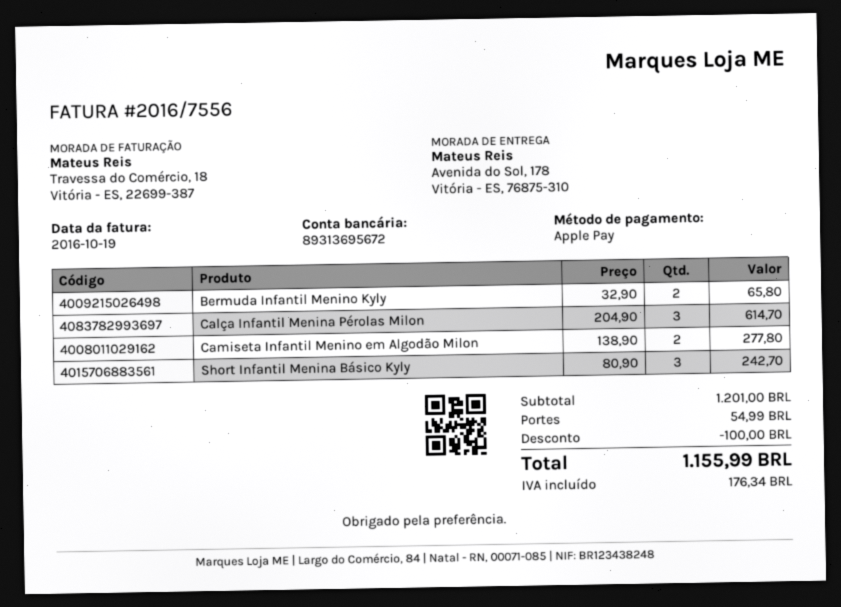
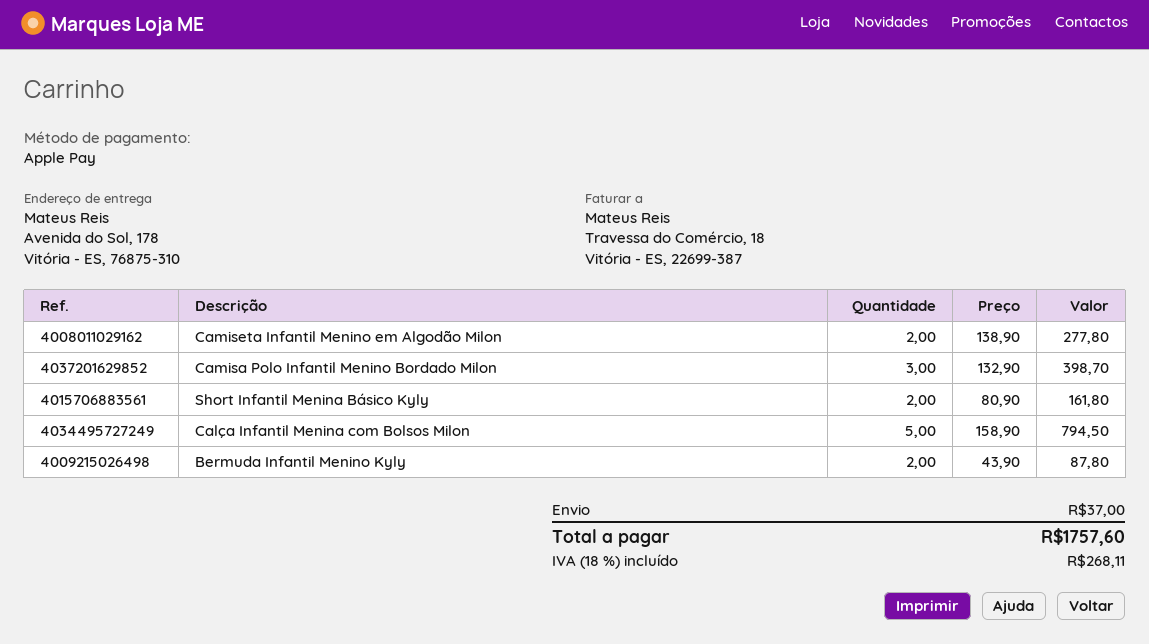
Bermuda Infantil Menino Kyly: 2 x 32.90 = 65.80 -> 2 x 43.90 = 87.80
Calça Infantil Menina Pérolas Milon: 3 x 204.90 = 614.70 -> none
Short Infantil Menina Básico Kyly: 3 x 80.90 = 242.70 -> 2 x 80.90 = 161.80
Camisa Polo Infantil Menino Bordado Milon: none -> 3 x 132.90 = 398.70
Calça Infantil Menina com Bolsos Milon: none -> 5 x 158.90 = 794.50
discount: 100.00 -> none
shipping: 54.99 -> 37.00
tax: 176.34 -> 268.11
total: 1155.99 -> 1757.60

